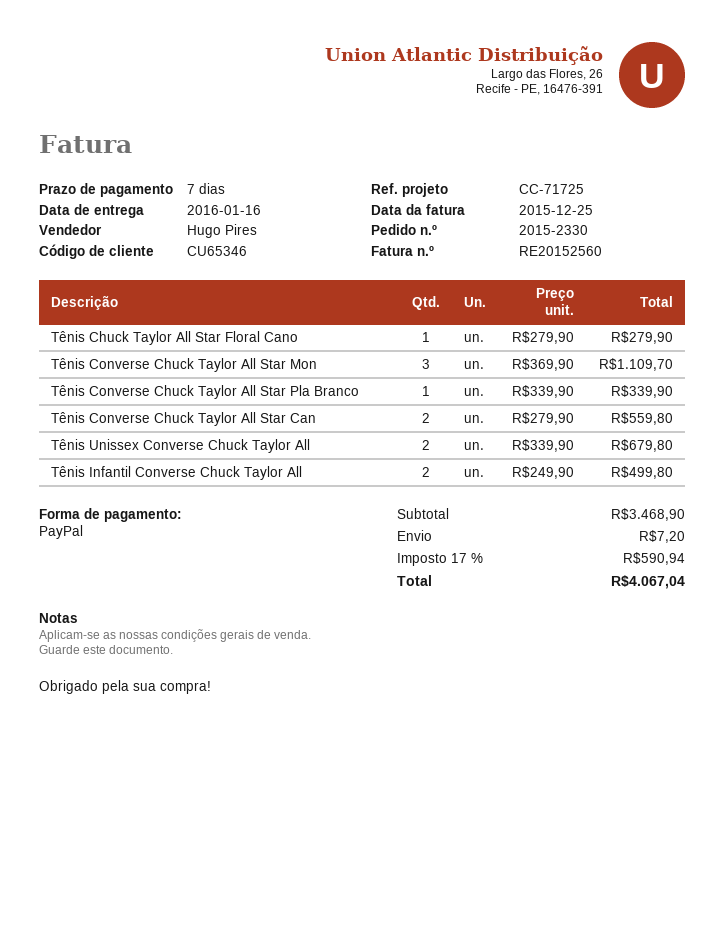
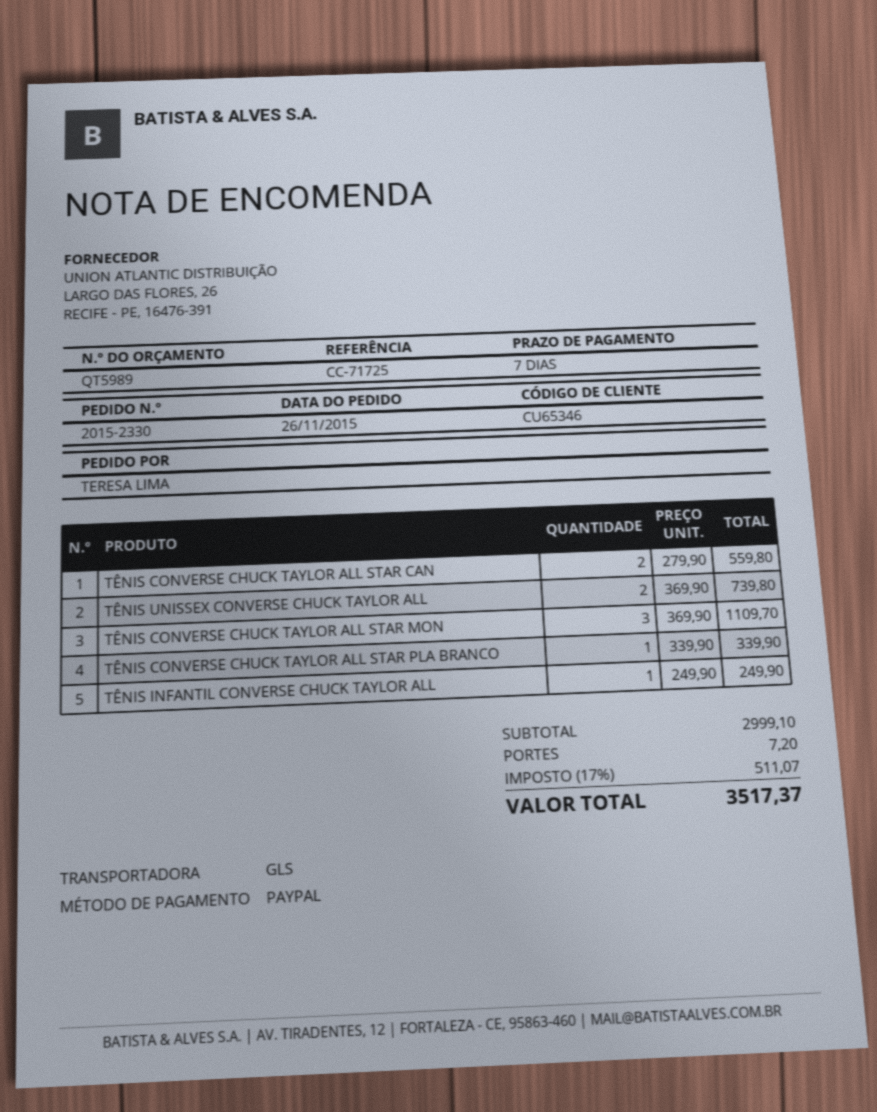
Tênis Chuck Taylor All Star Floral Cano: 1 x 279.90 = 279.90 -> none
Tênis Unissex Converse Chuck Taylor All: 2 x 339.90 = 679.80 -> 2 x 369.90 = 739.80
Tênis Infantil Converse Chuck Taylor All: 2 x 249.90 = 499.80 -> 1 x 249.90 = 249.90
subtotal: 3468.90 -> 2999.10
tax: 17% = 590.94 -> 17% = 511.07
total: 4067.04 -> 3517.37

